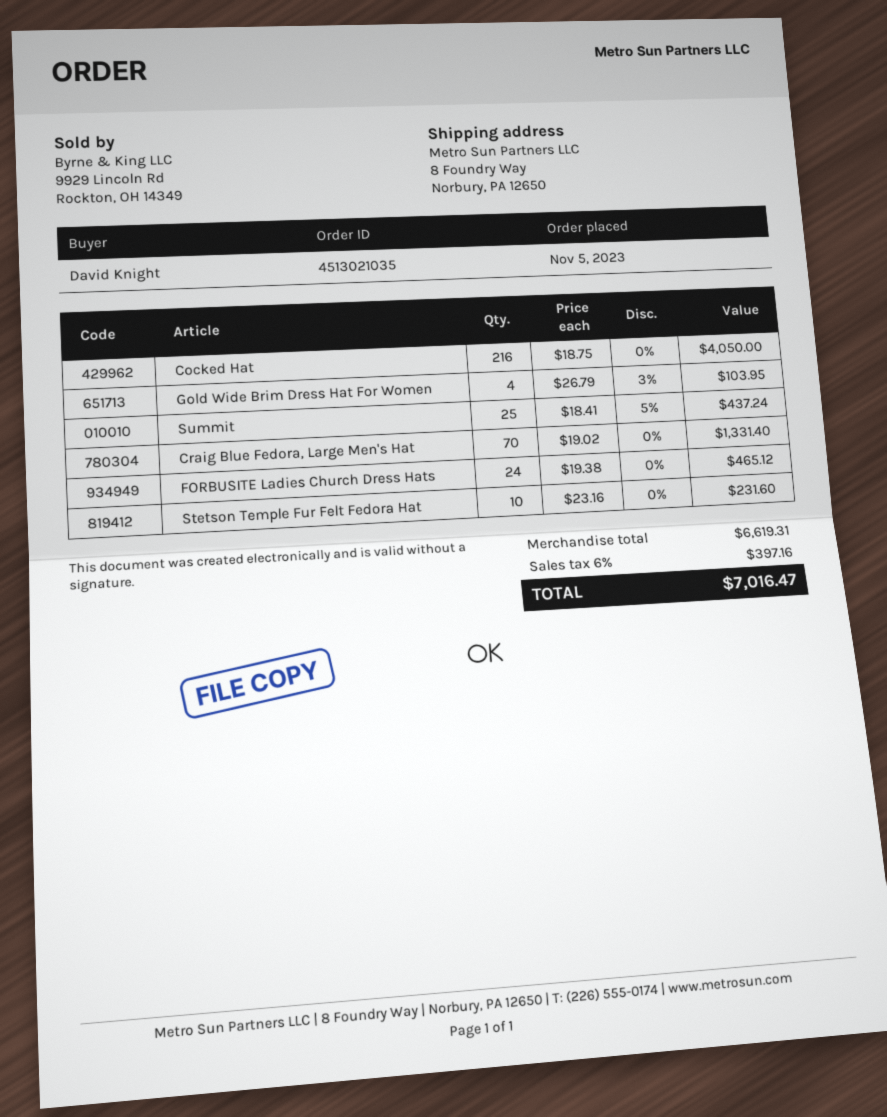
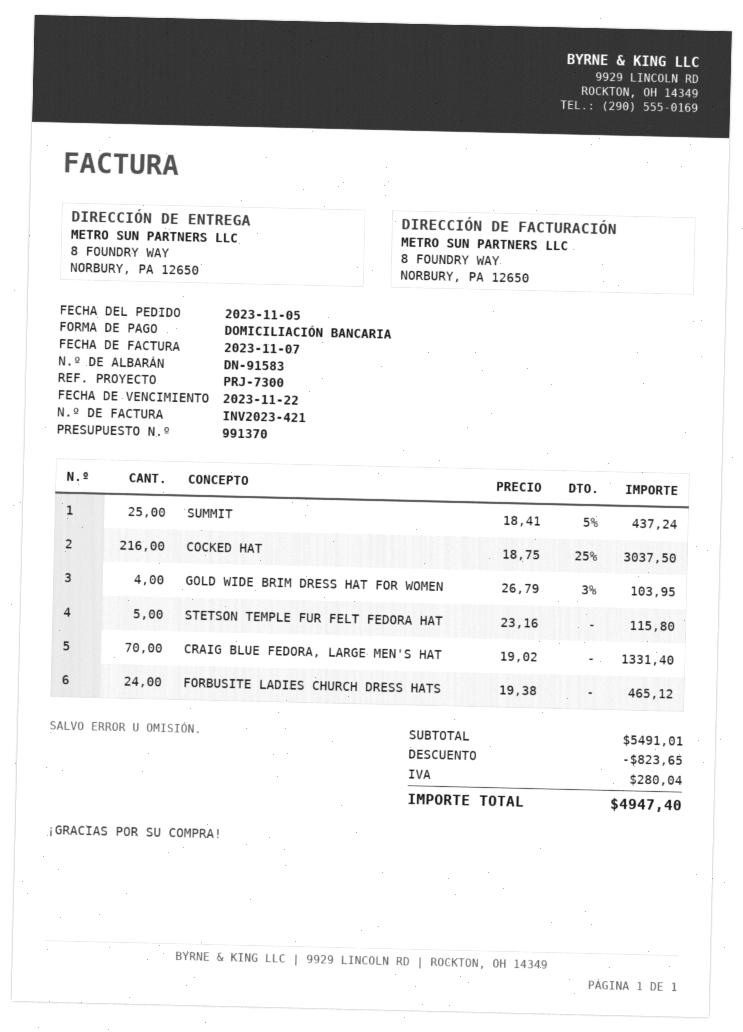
Cocked Hat: 216 x 18.75 = 4050.00 -> 216 x 18.75 - 25% = 3037.50
Stetson Temple Fur Felt Fedora Hat: 10 x 23.16 = 231.60 -> 5 x 23.16 = 115.80
subtotal: 6619.31 -> 5491.01
discount: none -> 823.65
tax: 397.16 -> 280.04
total: 7016.47 -> 4947.40

